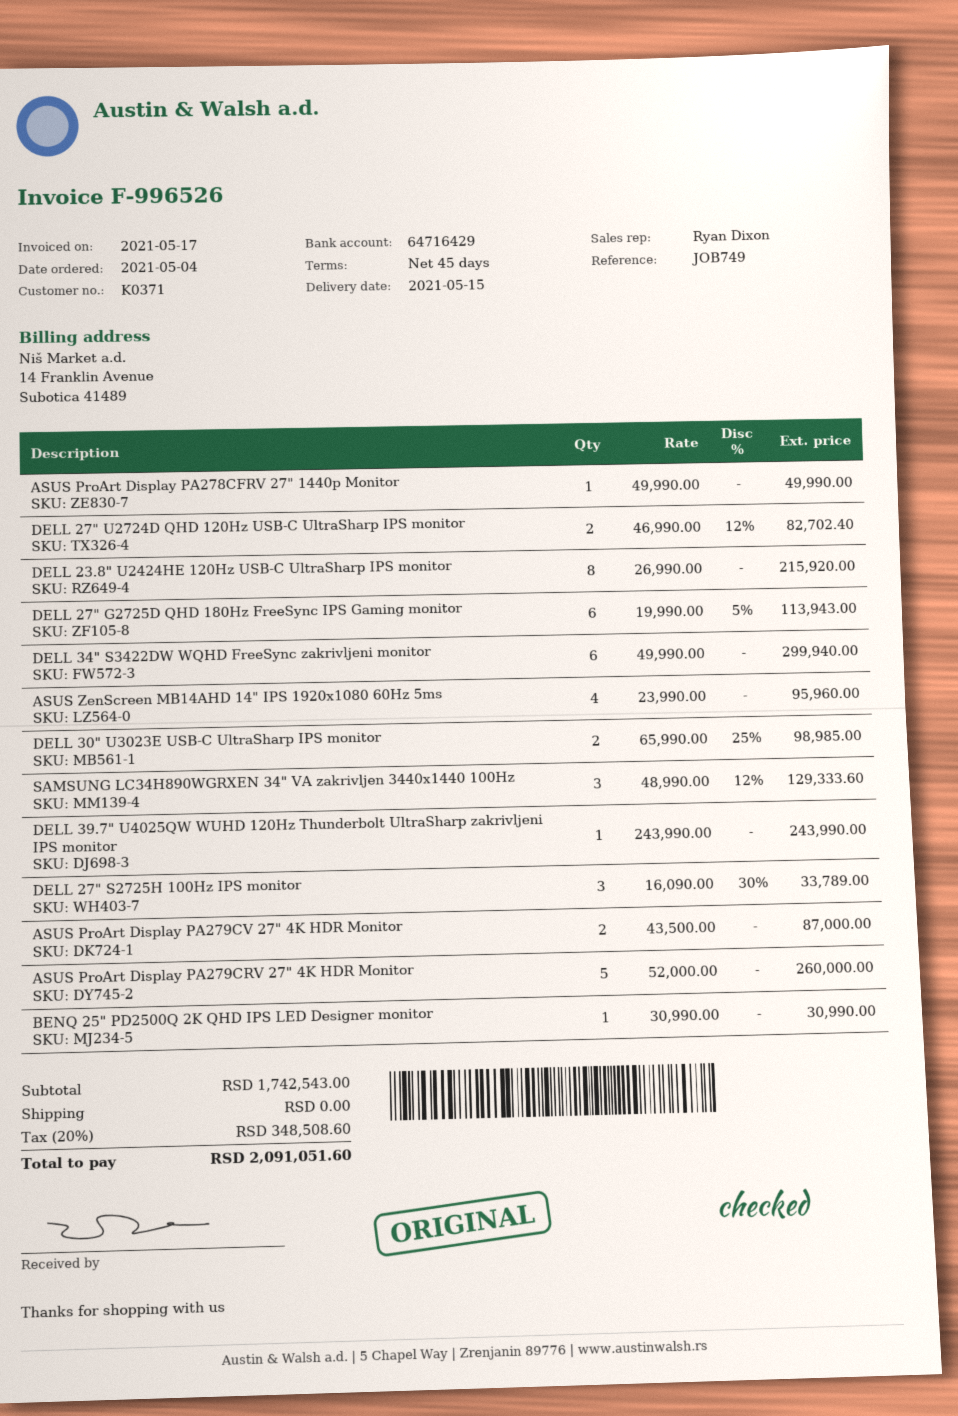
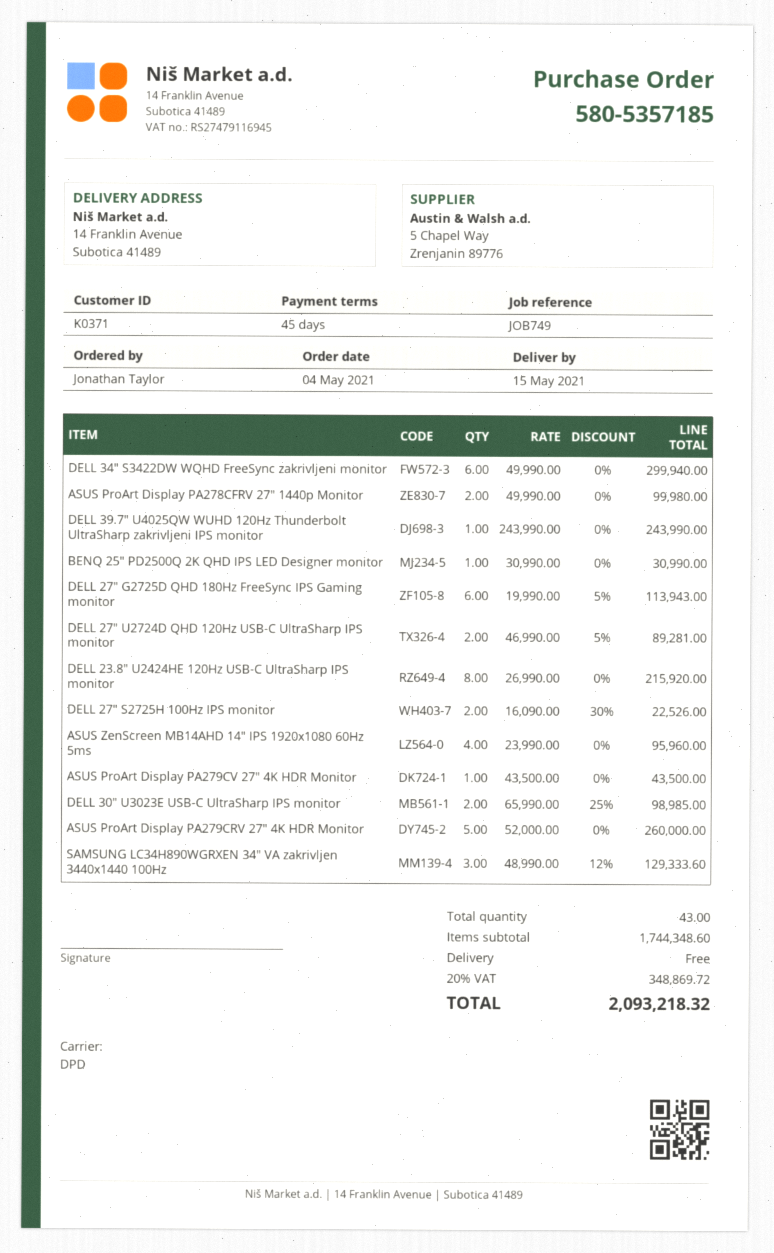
ASUS ProArt Display PA278CFRV 27" 1440p Monitor: 1 x 49990.00 = 49990.00 -> 2 x 49990.00 = 99980.00
DELL 27" U2724D QHD 120Hz USB-C UltraSharp IPS monitor: 2 x 46990.00 - 12% = 82702.40 -> 2 x 46990.00 - 5% = 89281.00
DELL 27" S2725H 100Hz IPS monitor: 3 x 16090.00 - 30% = 33789.00 -> 2 x 16090.00 - 30% = 22526.00
ASUS ProArt Display PA279CV 27" 4K HDR Monitor: 2 x 43500.00 = 87000.00 -> 1 x 43500.00 = 43500.00
subtotal: 1742543.00 -> 1744348.60
tax: 20% = 348508.60 -> 20% = 348869.72
total: 2091051.60 -> 2093218.32

